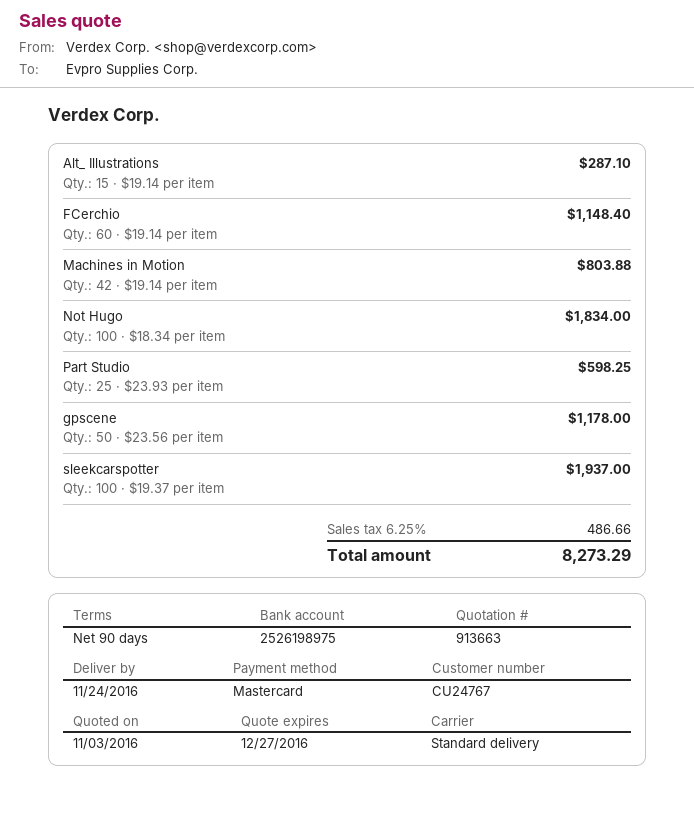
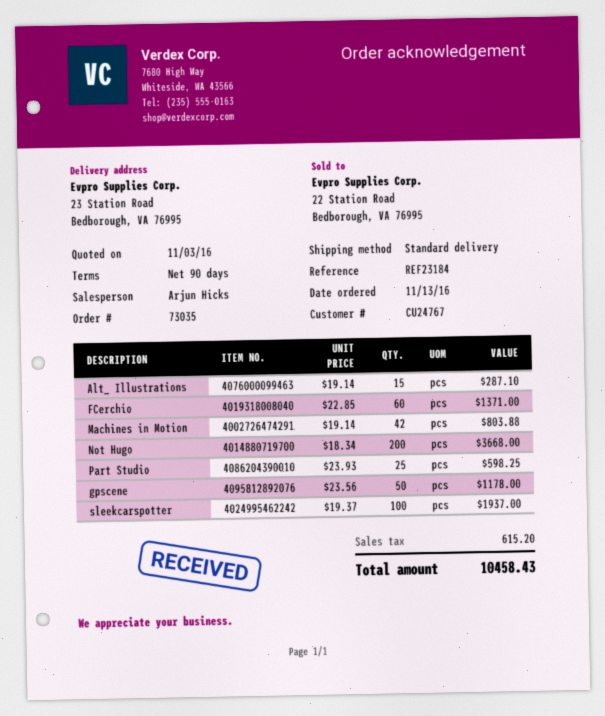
FCerchio: 60 x 19.14 = 1148.40 -> 60 x 22.85 = 1371.00
Not Hugo: 100 x 18.34 = 1834.00 -> 200 x 18.34 = 3668.00
tax: 486.66 -> 615.20
total: 8273.29 -> 10458.43

